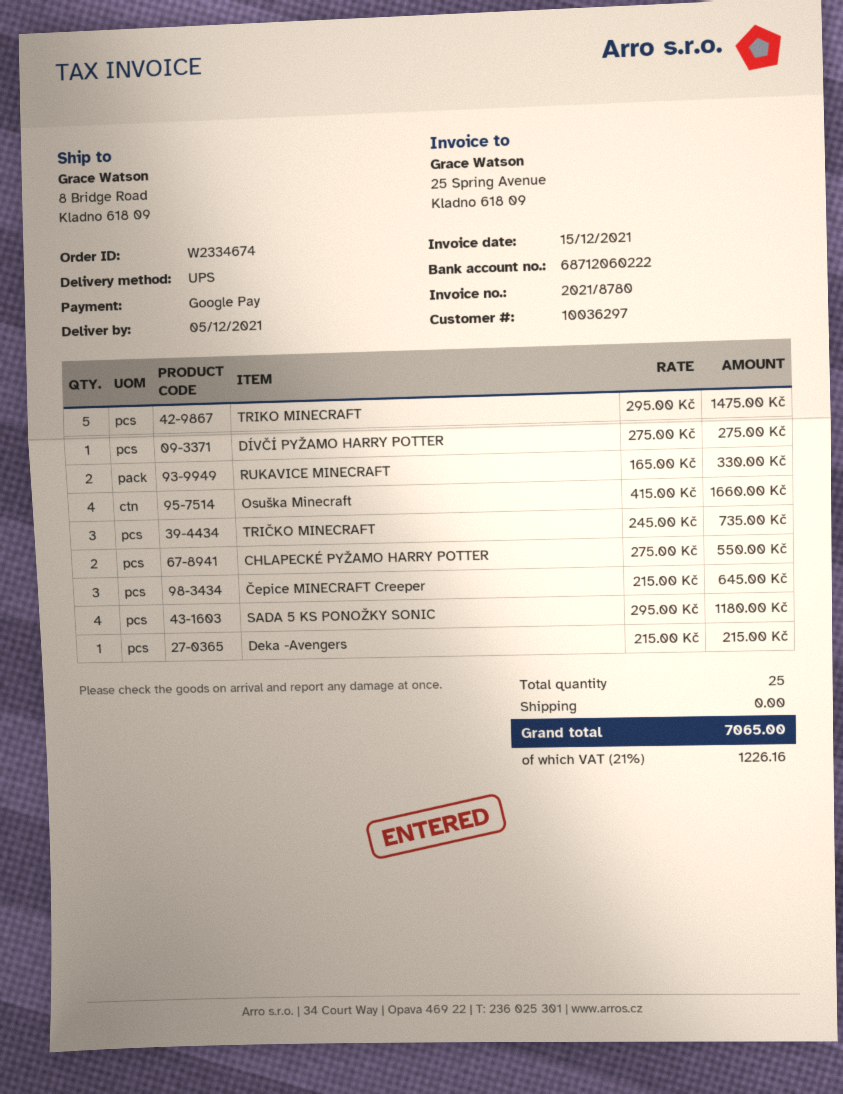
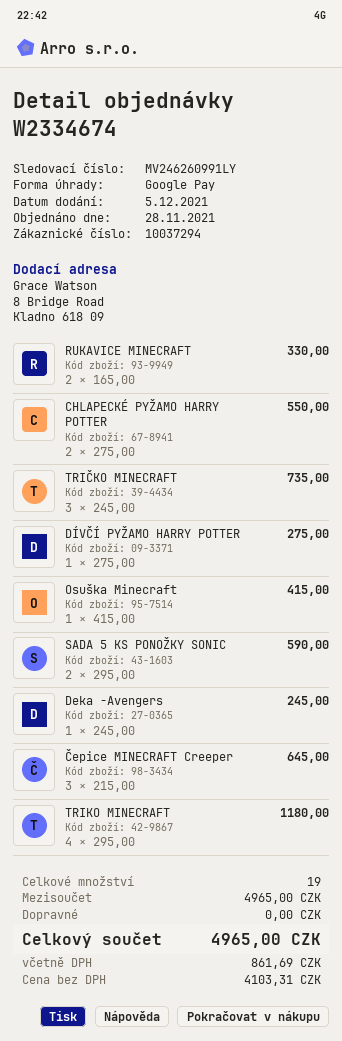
customer number: 10036297 -> 10037294
TRIKO MINECRAFT: 5 x 295.00 = 1475.00 -> 4 x 295.00 = 1180.00
Osuška Minecraft: 4 x 415.00 = 1660.00 -> 1 x 415.00 = 415.00
SADA 5 KS PONOŽKY SONIC: 4 x 295.00 = 1180.00 -> 2 x 295.00 = 590.00
Deka -Avengers: 1 x 215.00 = 215.00 -> 1 x 245.00 = 245.00
total quantity: 25 -> 19
tax: 1226.16 -> 861.69
total: 7065.00 -> 4965.00

